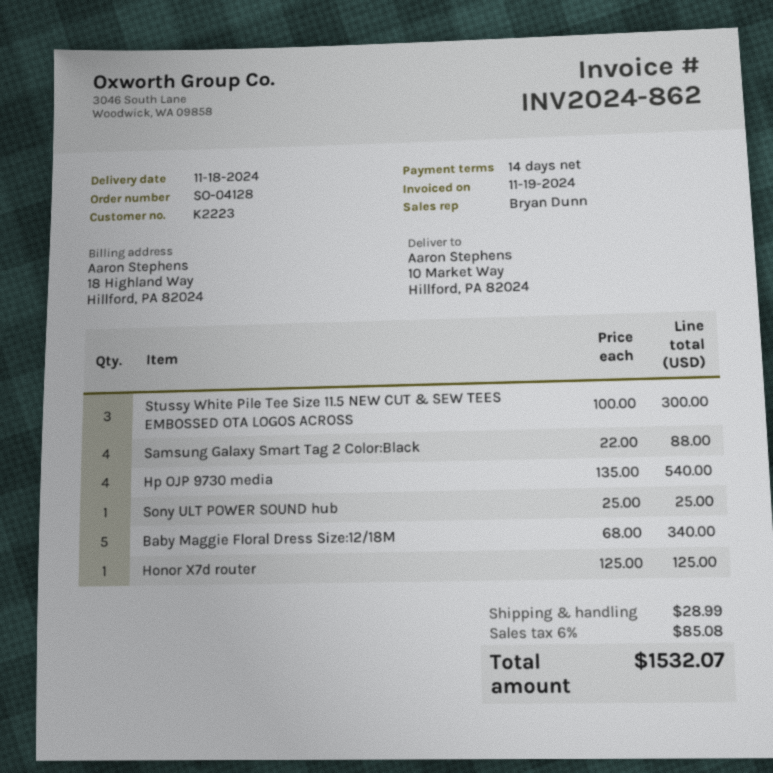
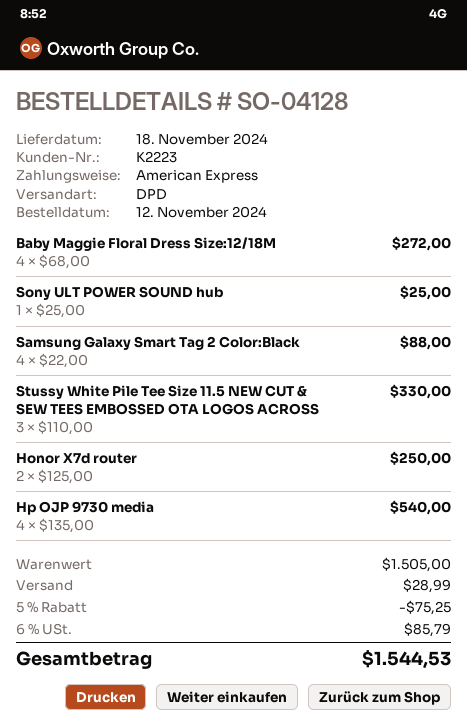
Stussy White Pile Tee Size 11.5 NEW CUT & SEW TEES EMBOSSED OTA LOGOS ACROSS: 3 x 100.00 = 300.00 -> 3 x 110.00 = 330.00
Baby Maggie Floral Dress Size:12/18M: 5 x 68.00 = 340.00 -> 4 x 68.00 = 272.00
Honor X7d router: 1 x 125.00 = 125.00 -> 2 x 125.00 = 250.00
discount: none -> 5% = 75.25
tax: 6% = 85.08 -> 6% = 85.79
total: 1532.07 -> 1544.53

